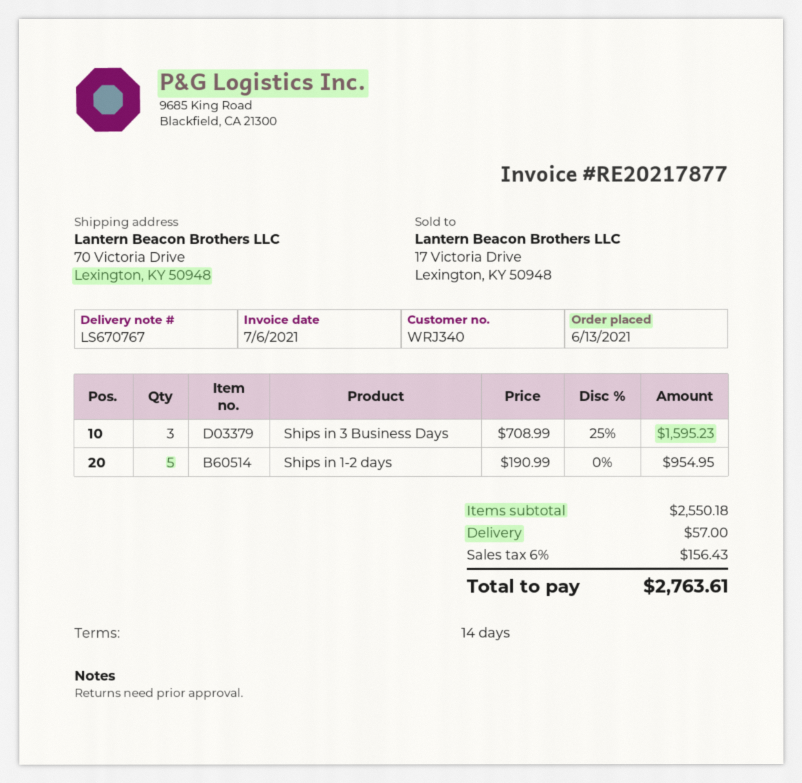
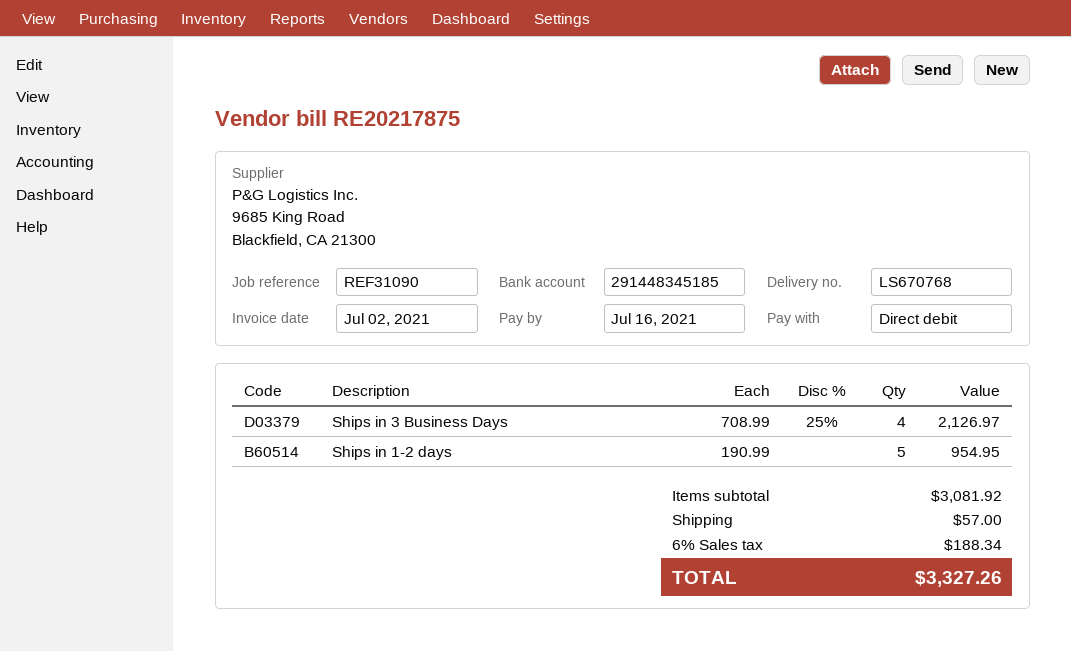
delivery note number: LS670767 -> LS670768
invoice number: RE20217877 -> RE20217875
invoice date: 2021-07-06 -> 2021-07-02
Ships in 3 Business Days: 3 x 708.99 - 25% = 1595.23 -> 4 x 708.99 - 25% = 2126.97
subtotal: 2550.18 -> 3081.92
tax: 6% = 156.43 -> 6% = 188.34
total: 2763.61 -> 3327.26

